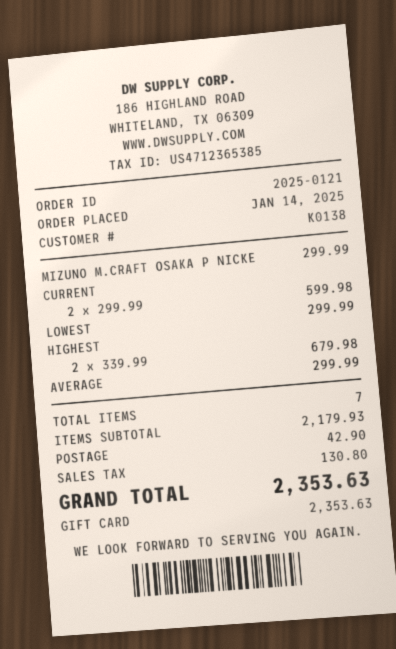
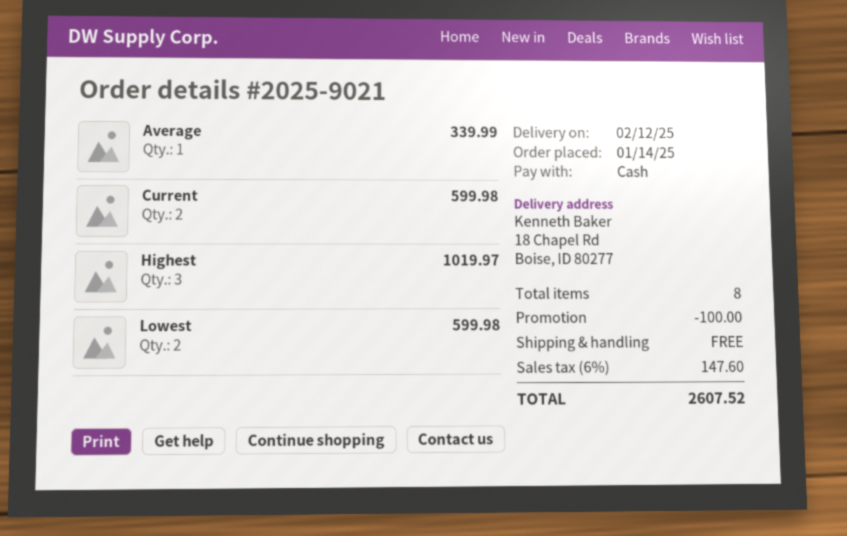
order number: 2025-0121 -> 2025-9021
payment method: gift card -> cash
MIZUNO M.CRAFT OSAKA P NICKE: 1 for 299.99 -> none
LOWEST: 1 for 299.99 -> 2 for 599.98
HIGHEST: 2 for 679.98 -> 3 for 1019.97
AVERAGE: 1 for 299.99 -> 1 for 339.99
total quantity: 7 -> 8
discount: none -> 100.00
shipping: 42.90 -> 0.00
tax: 130.80 -> 147.60
total: 2353.63 -> 2607.52

